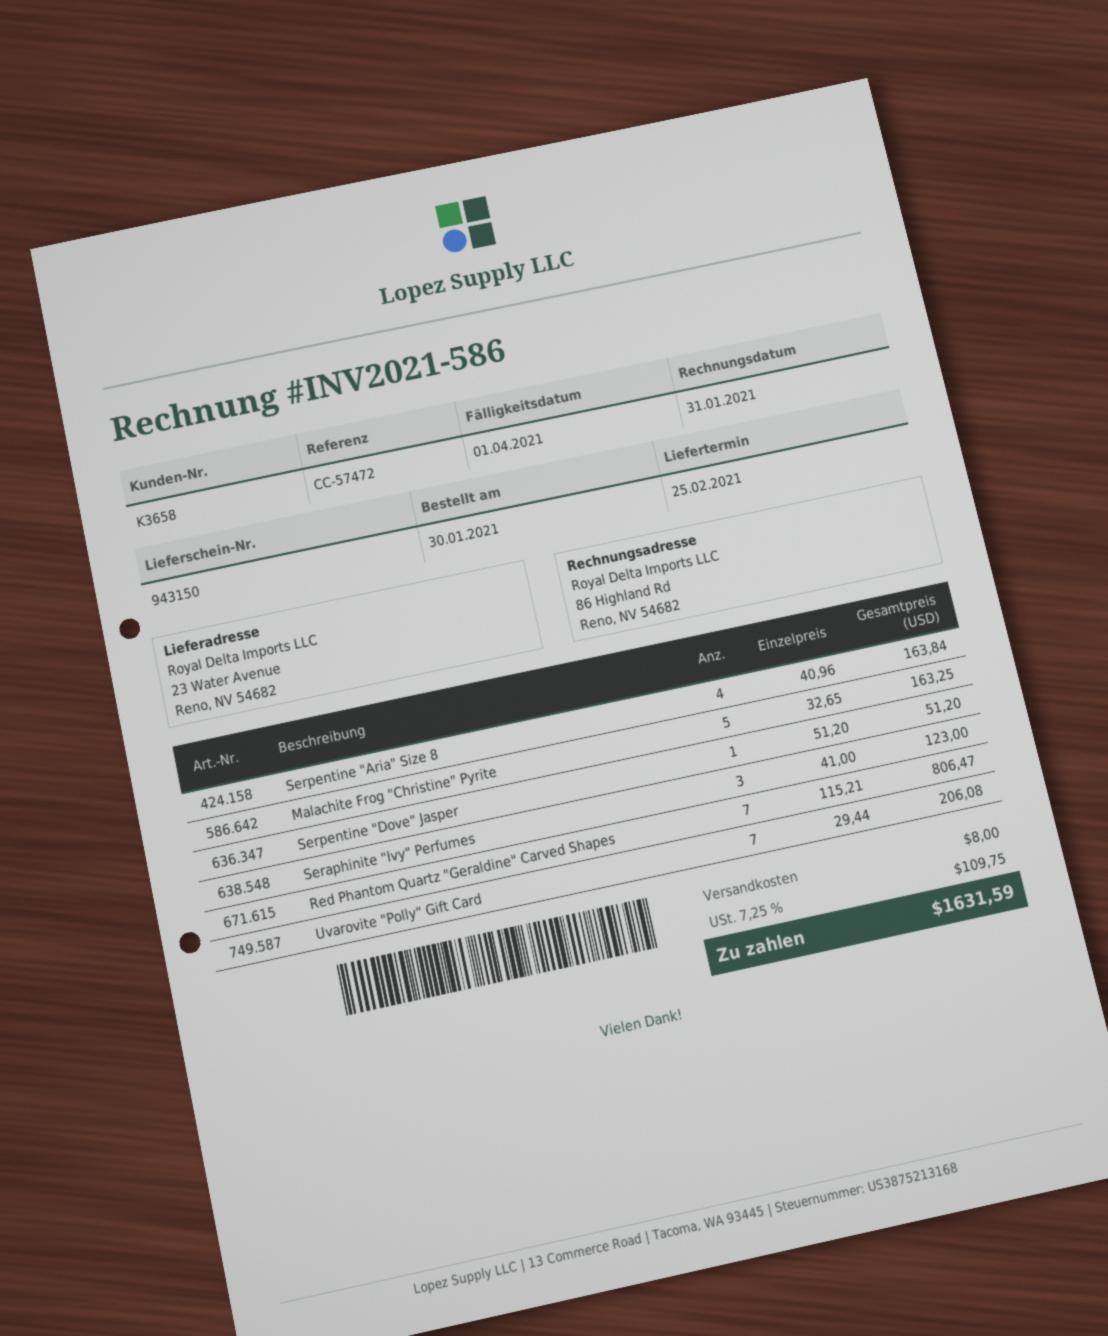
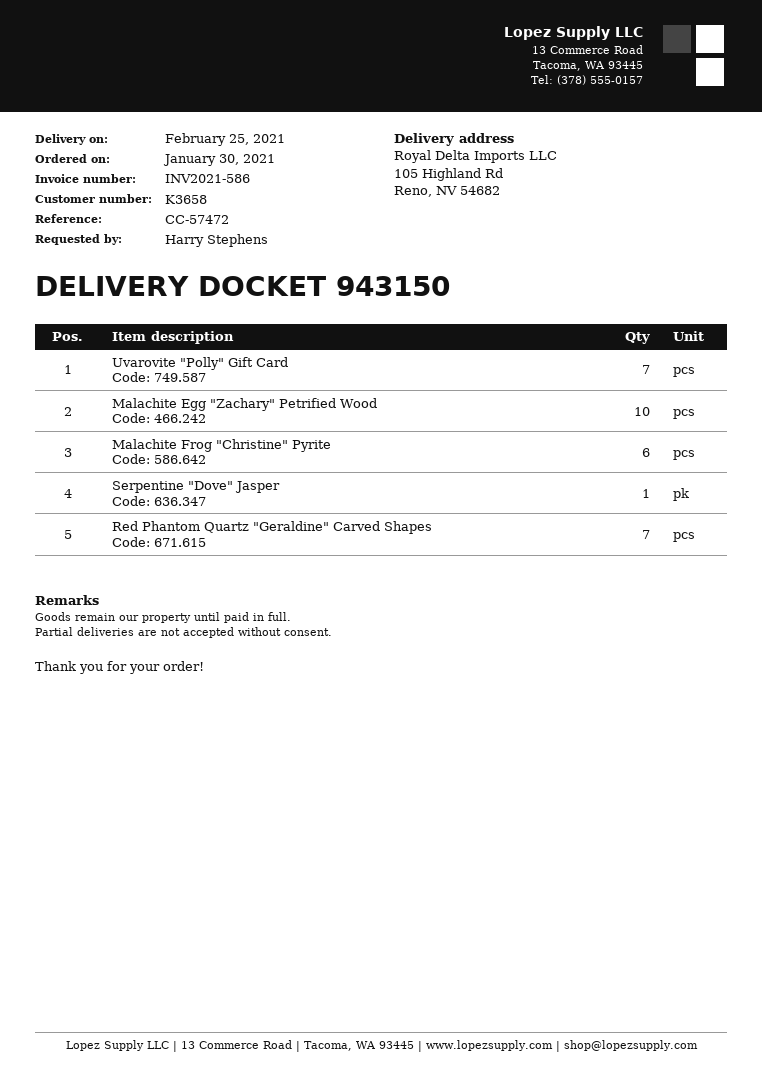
ship to: 23 Water Avenue, Reno, NV 54682 -> 105 Highland Rd, Reno, NV 54682
Serpentine "Aria" Size 8: 4 -> none
Malachite Frog "Christine" Pyrite: 5 -> 6
Seraphinite "Ivy" Perfumes: 3 -> none
Malachite Egg "Zachary" Petrified Wood: none -> 10

